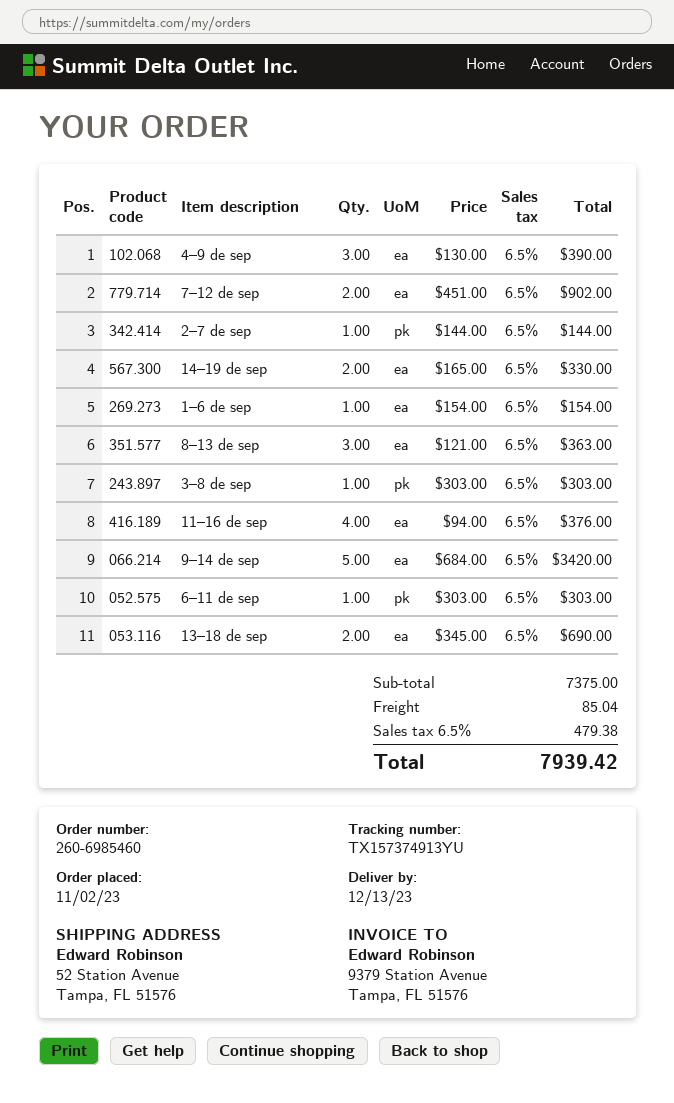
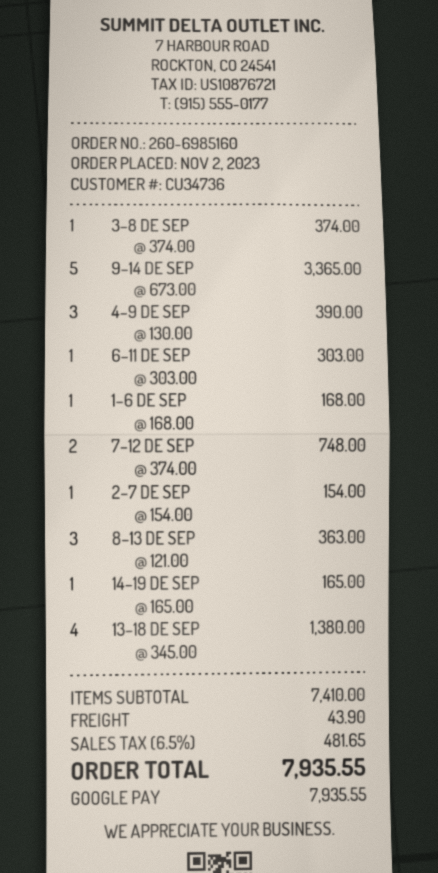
order number: 260-6985460 -> 260-6985160
7–12 de sep: 2 x 451.00 = 902.00 -> 2 x 374.00 = 748.00
2–7 de sep: 1 x 144.00 = 144.00 -> 1 x 154.00 = 154.00
14–19 de sep: 2 x 165.00 = 330.00 -> 1 x 165.00 = 165.00
1–6 de sep: 1 x 154.00 = 154.00 -> 1 x 168.00 = 168.00
3–8 de sep: 1 x 303.00 = 303.00 -> 1 x 374.00 = 374.00
11–16 de sep: 4 x 94.00 = 376.00 -> none
9–14 de sep: 5 x 684.00 = 3420.00 -> 5 x 673.00 = 3365.00
13–18 de sep: 2 x 345.00 = 690.00 -> 4 x 345.00 = 1380.00
subtotal: 7375.00 -> 7410.00
shipping: 85.04 -> 43.90
tax: 6.5% = 479.38 -> 6.5% = 481.65
total: 7939.42 -> 7935.55

